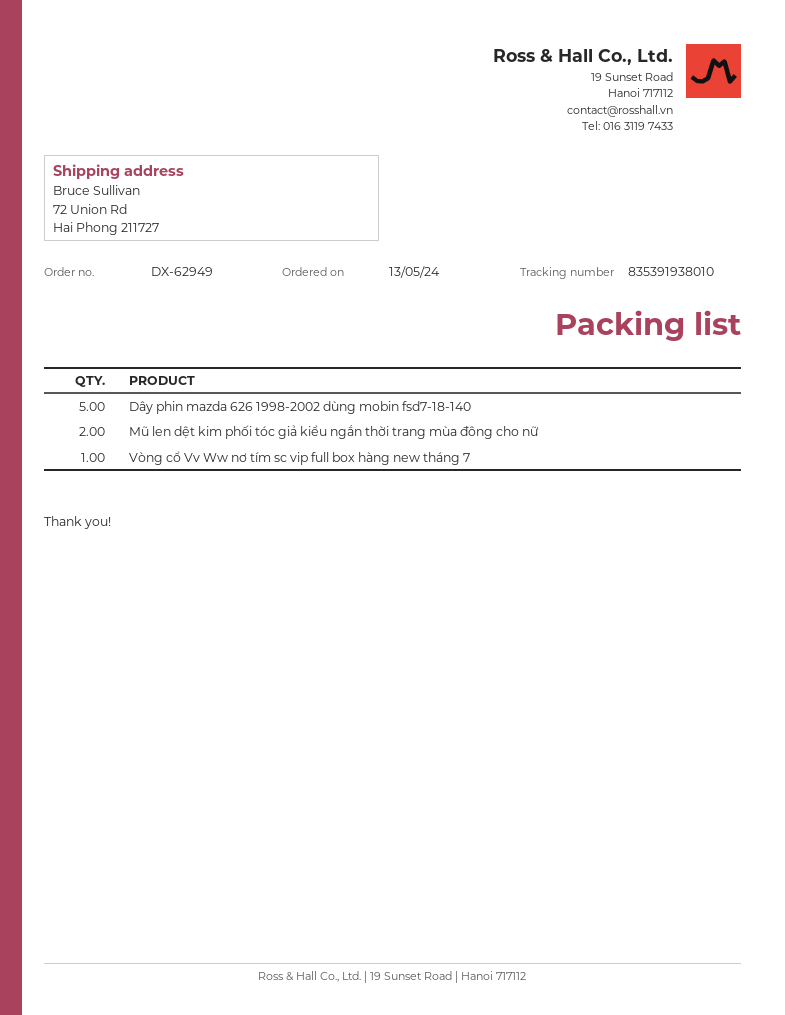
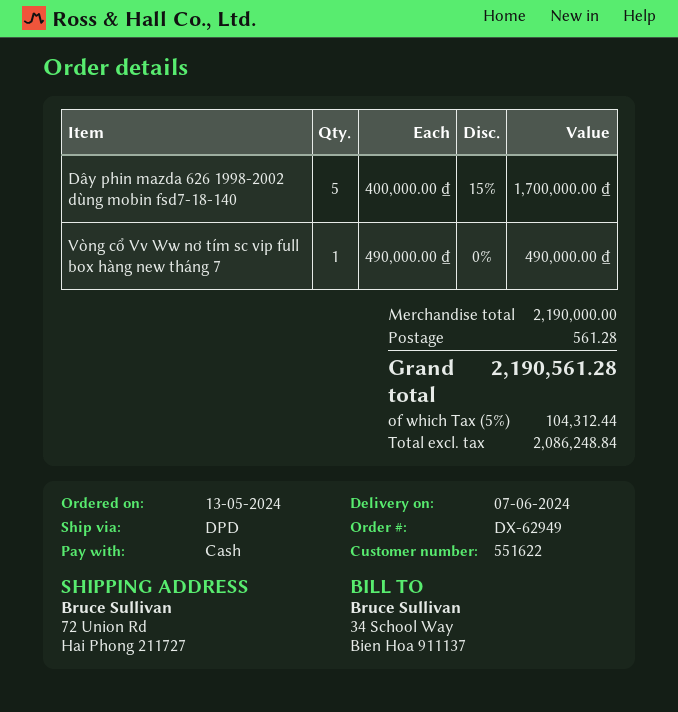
Mũ len dệt kim phối tóc giả kiểu ngắn thời trang mùa đông cho nữ: 2 -> none

